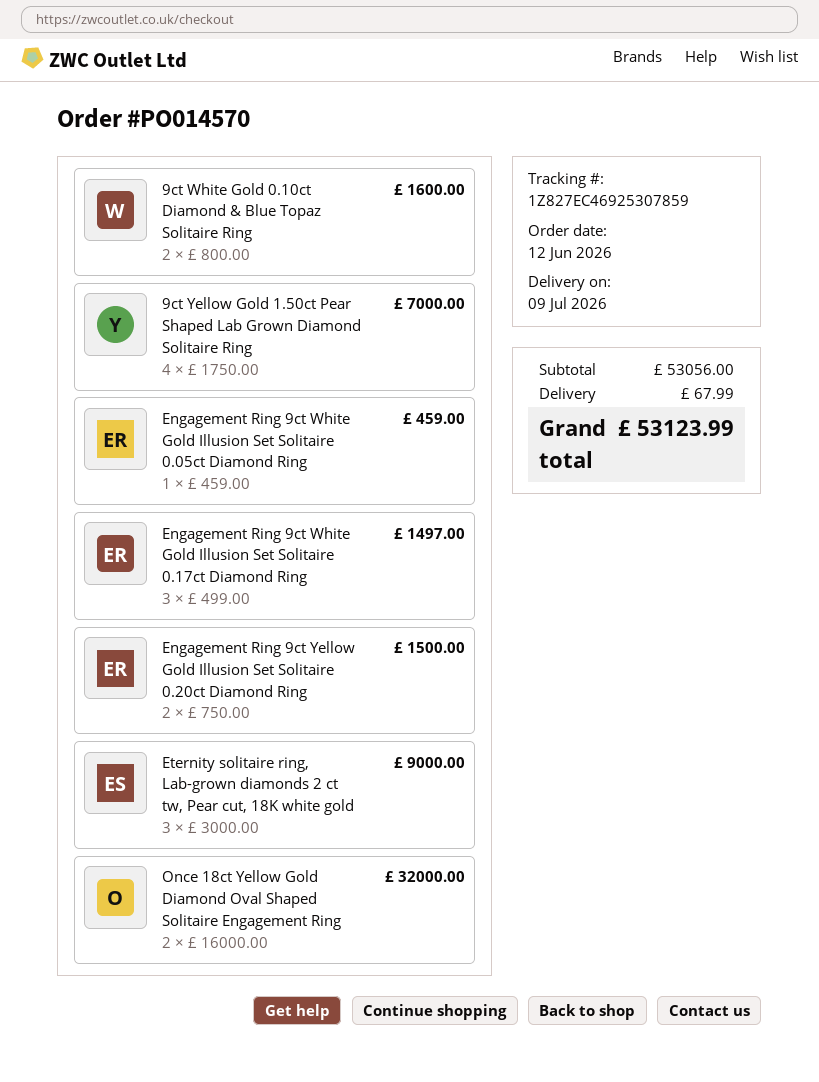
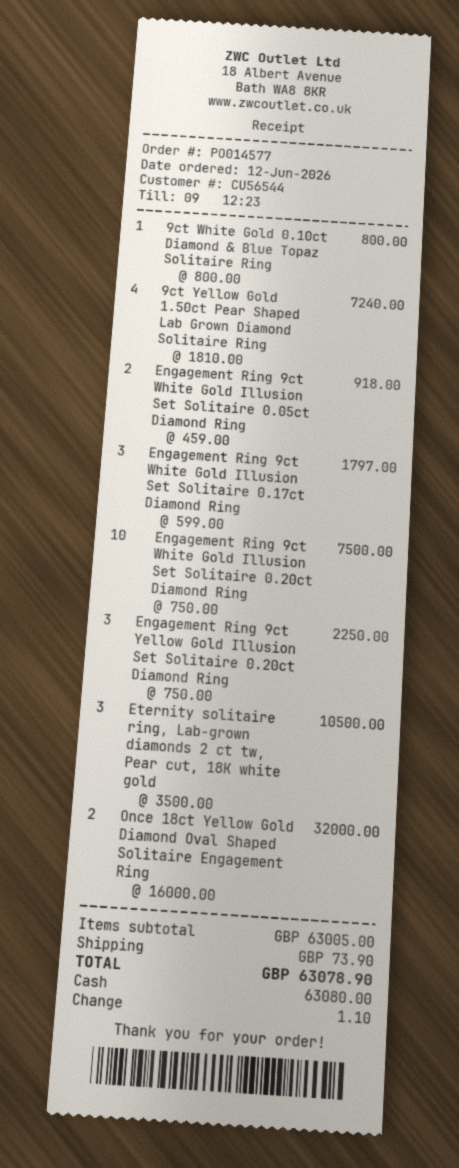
order number: PO014570 -> PO014577
9ct White Gold 0.10ct Diamond & Blue Topaz Solitaire Ring: 2 x 800.00 = 1600.00 -> 1 x 800.00 = 800.00
9ct Yellow Gold 1.50ct Pear Shaped Lab Grown Diamond Solitaire Ring: 4 x 1750.00 = 7000.00 -> 4 x 1810.00 = 7240.00
Engagement Ring 9ct White Gold Illusion Set Solitaire 0.05ct Diamond Ring: 1 x 459.00 = 459.00 -> 2 x 459.00 = 918.00
Engagement Ring 9ct White Gold Illusion Set Solitaire 0.17ct Diamond Ring: 3 x 499.00 = 1497.00 -> 3 x 599.00 = 1797.00
Engagement Ring 9ct Yellow Gold Illusion Set Solitaire 0.20ct Diamond Ring: 2 x 750.00 = 1500.00 -> 3 x 750.00 = 2250.00
Eternity solitaire ring, Lab-grown diamonds 2 ct tw, Pear cut, 18K white gold: 3 x 3000.00 = 9000.00 -> 3 x 3500.00 = 10500.00
Engagement Ring 9ct White Gold Illusion Set Solitaire 0.20ct Diamond Ring: none -> 10 x 750.00 = 7500.00
subtotal: 53056.00 -> 63005.00
shipping: 67.99 -> 73.90
total: 53123.99 -> 63078.90

